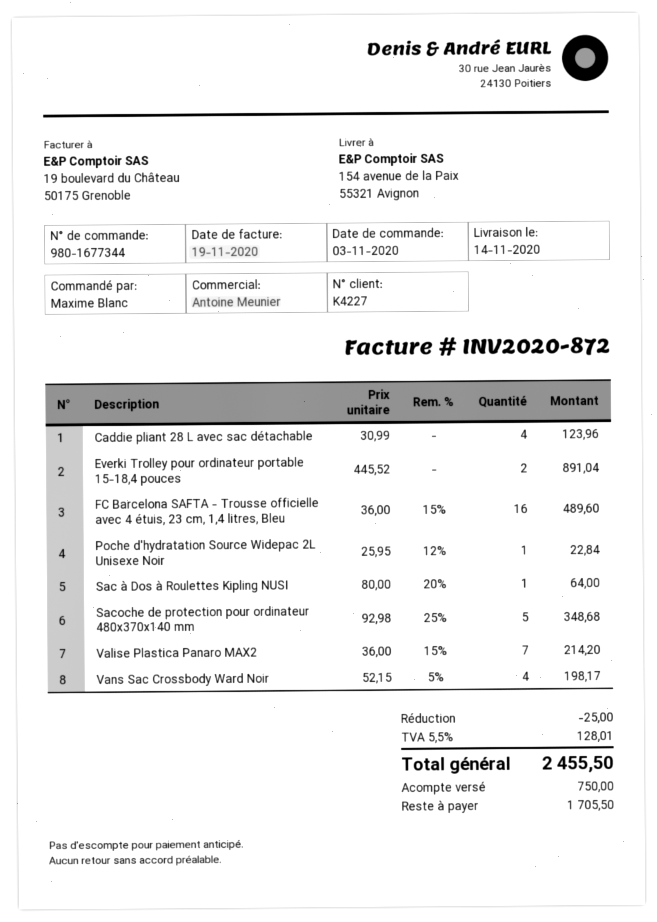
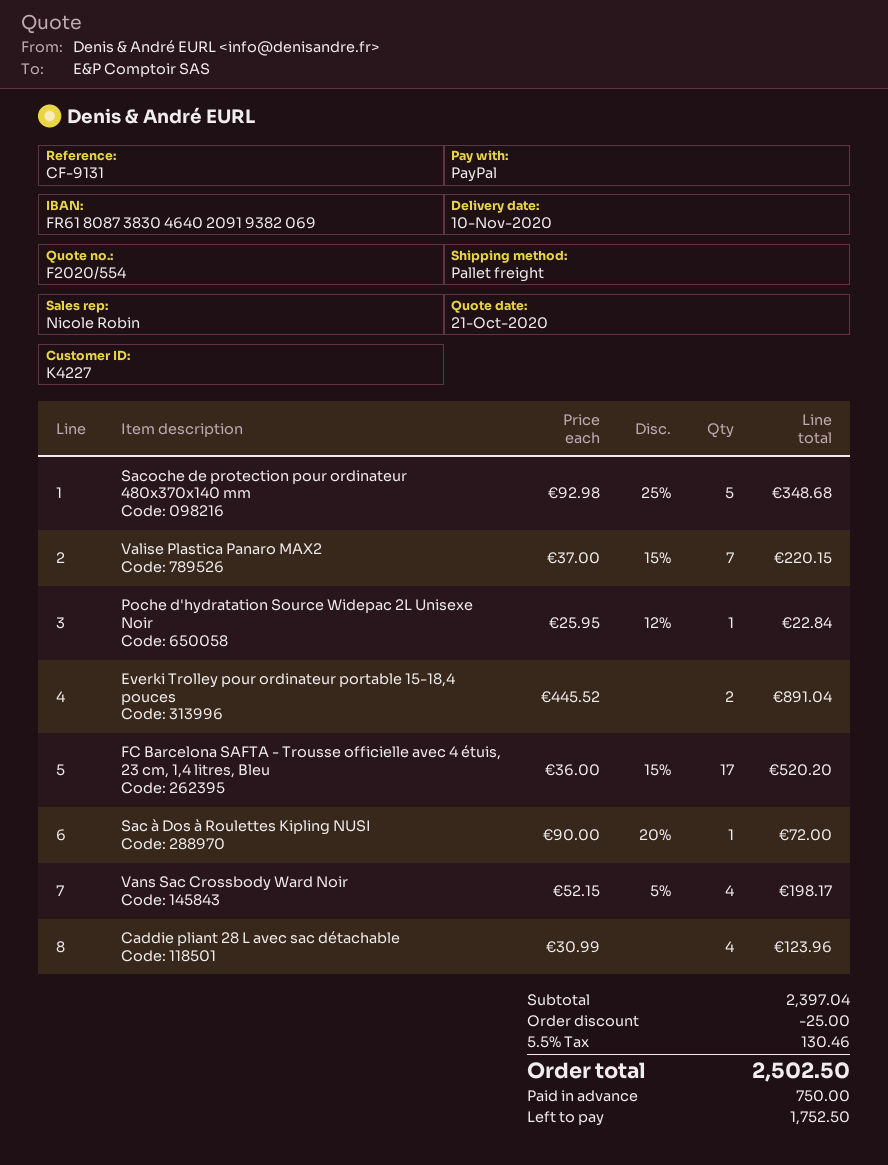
delivery date: 2020-11-14 -> 2020-11-10
sales rep: Antoine Meunier -> Nicole Robin
FC Barcelona SAFTA - Trousse officielle avec 4 étuis, 23 cm, 1,4 litres, Bleu: 16 x 36.00 - 15% = 489.60 -> 17 x 36.00 - 15% = 520.20
Sac à Dos à Roulettes Kipling NUSI: 1 x 80.00 - 20% = 64.00 -> 1 x 90.00 - 20% = 72.00
Valise Plastica Panaro MAX2: 7 x 36.00 - 15% = 214.20 -> 7 x 37.00 - 15% = 220.15
tax: 5.5% = 128.01 -> 5.5% = 130.46
total: 2455.50 -> 2502.50
balance: 1705.50 -> 1752.50

